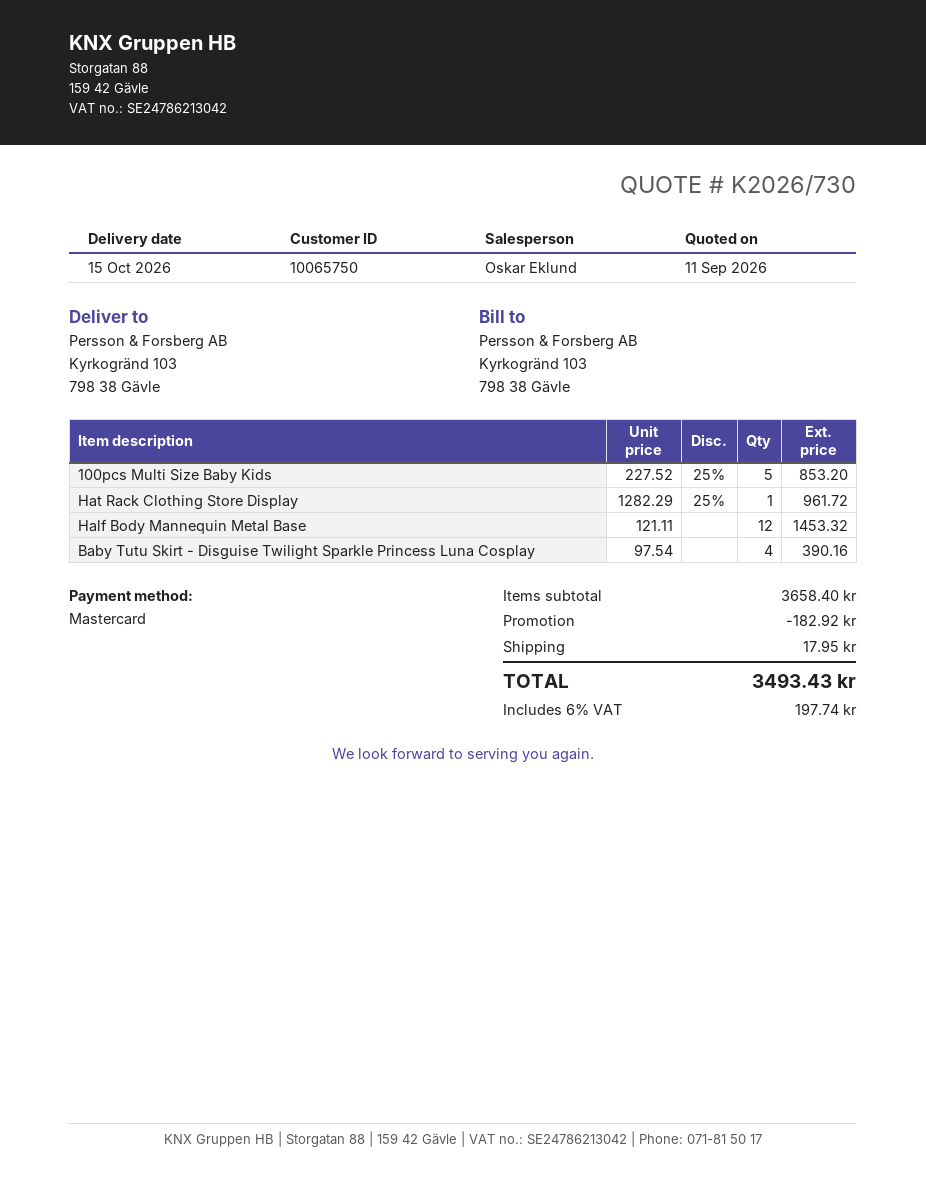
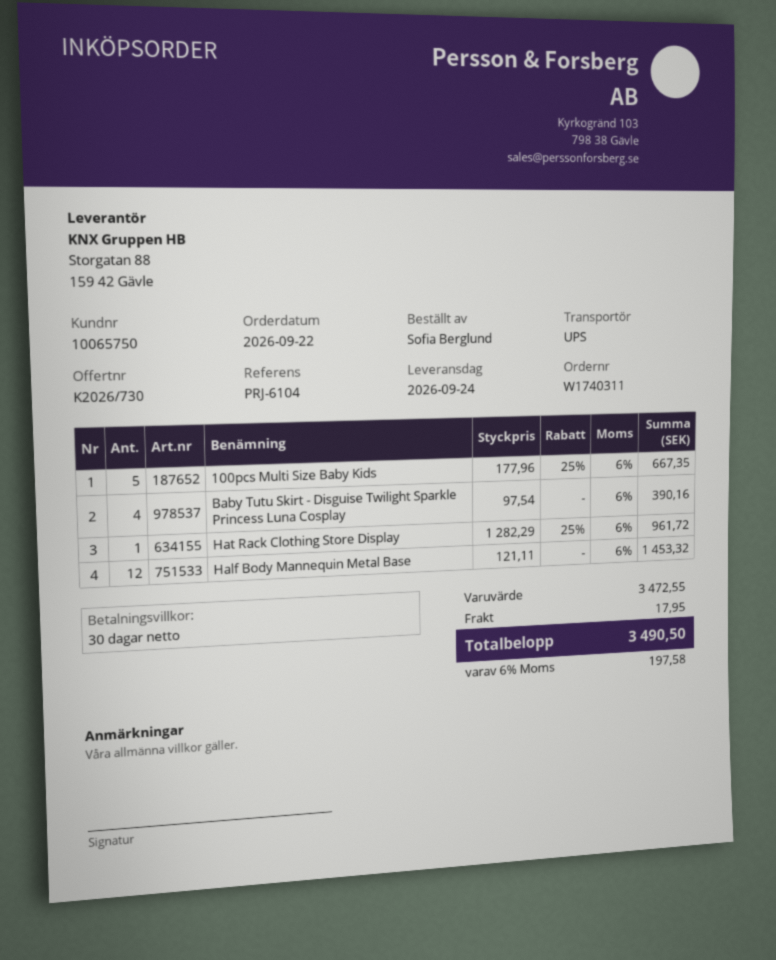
delivery date: 2026-10-15 -> 2026-09-24
100pcs Multi Size Baby Kids: 5 x 227.52 - 25% = 853.20 -> 5 x 177.96 - 25% = 667.35
subtotal: 3658.40 -> 3472.55
discount: 182.92 -> none
tax: 6% = 197.74 -> 6% = 197.58
total: 3493.43 -> 3490.50

